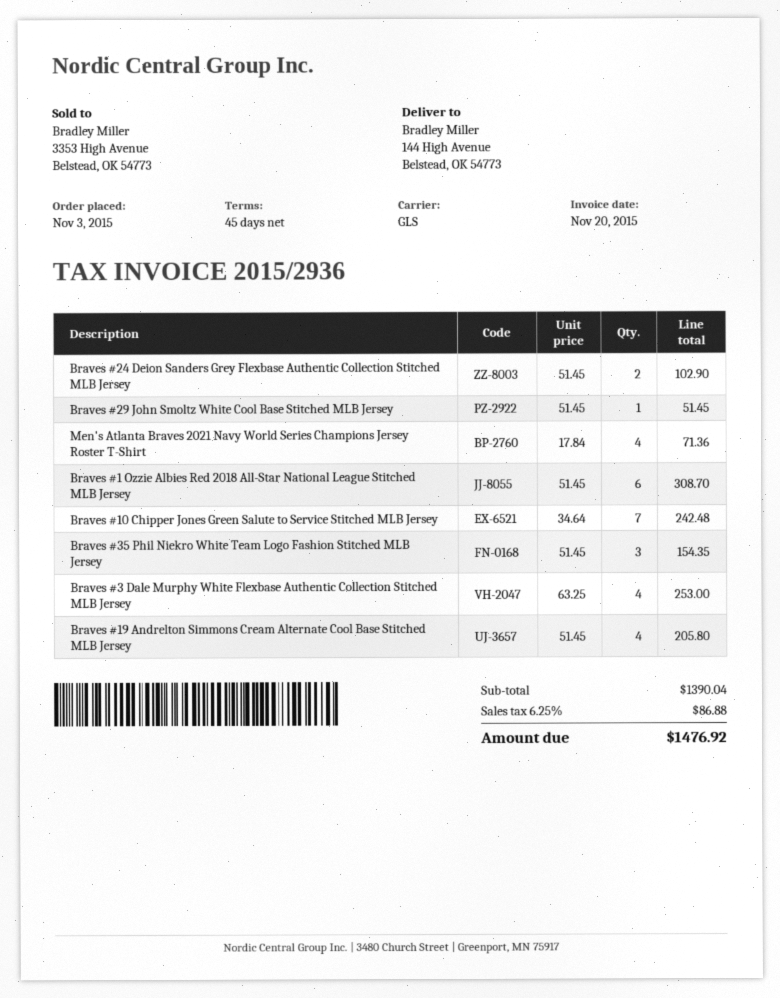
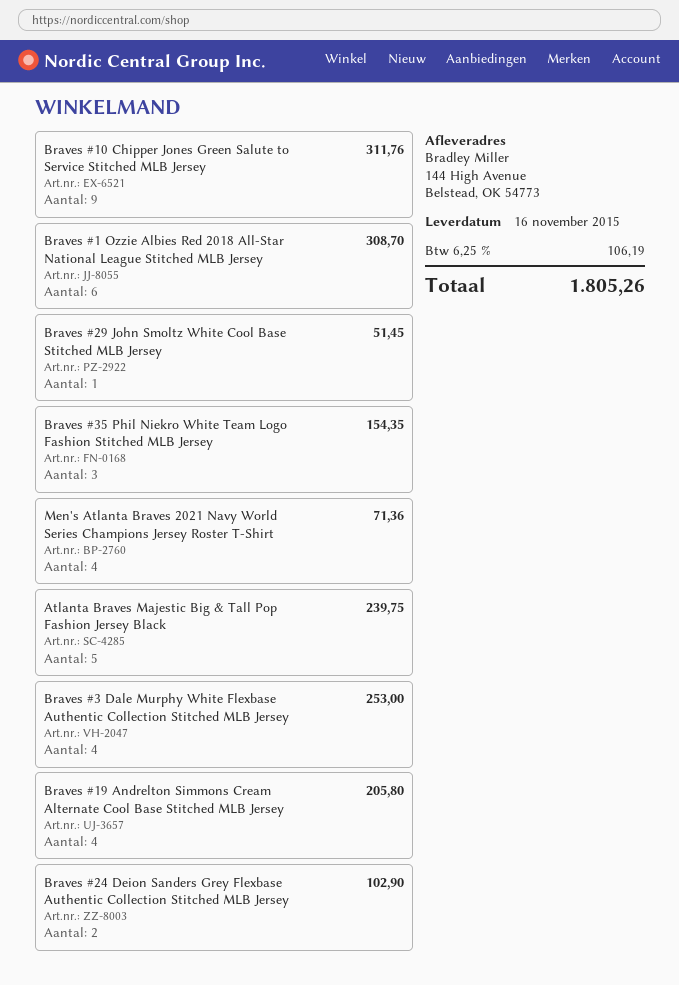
Braves #10 Chipper Jones Green Salute to Service Stitched MLB Jersey: 7 for 242.48 -> 9 for 311.76
Atlanta Braves Majestic Big & Tall Pop Fashion Jersey Black: none -> 5 for 239.75
tax: 6.25% = 86.88 -> 6.25% = 106.19
total: 1476.92 -> 1805.26

